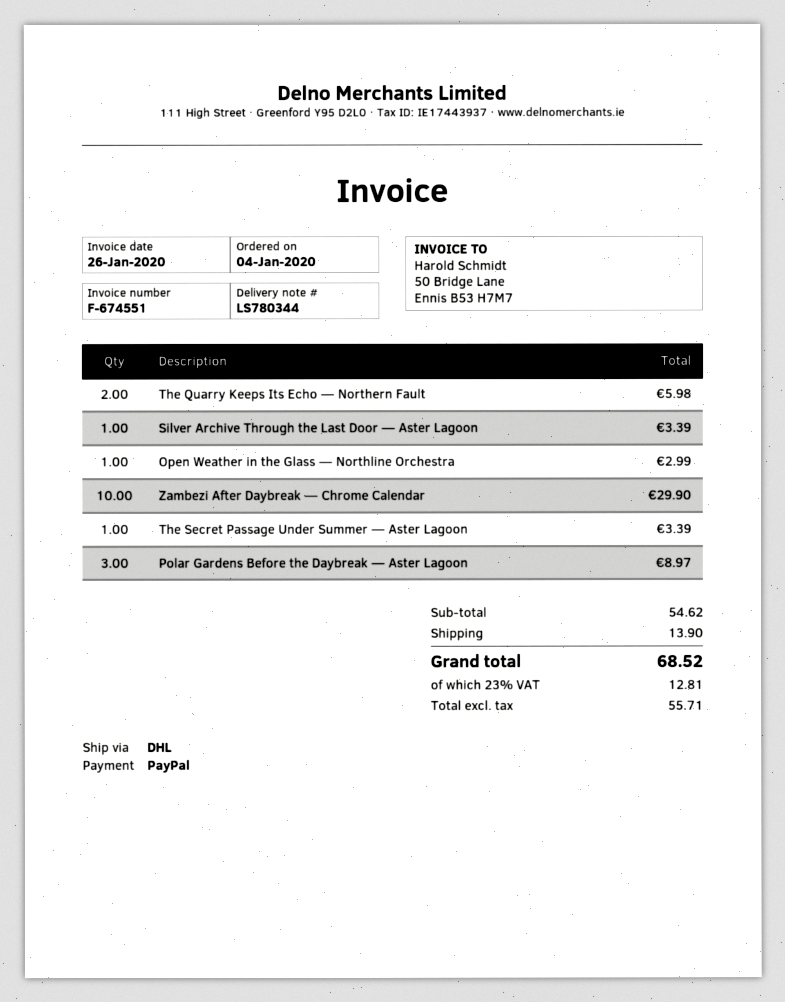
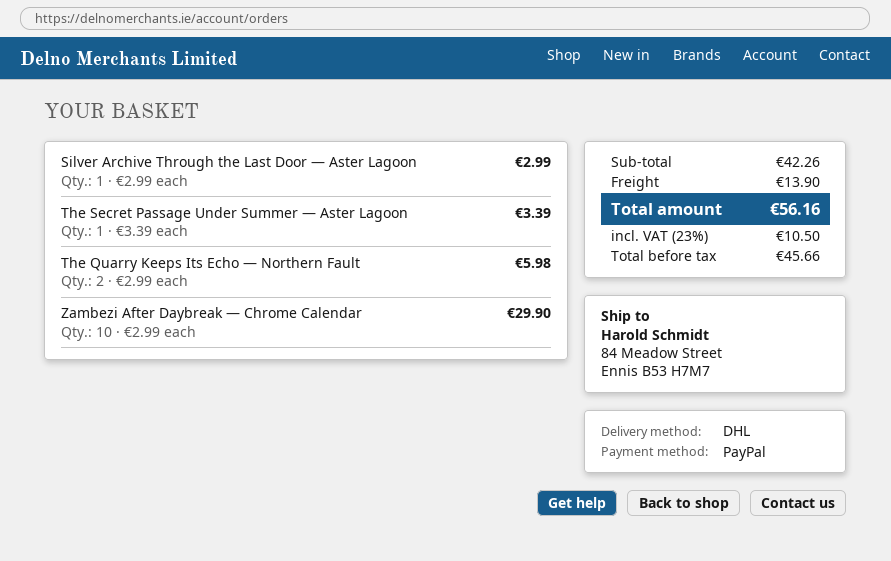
Silver Archive Through the Last Door — Aster Lagoon: 1 for 3.39 -> 1 for 2.99
Open Weather in the Glass — Northline Orchestra: 1 for 2.99 -> none
Polar Gardens Before the Daybreak — Aster Lagoon: 3 for 8.97 -> none
subtotal: 54.62 -> 42.26
net: 55.71 -> 45.66
tax: 23% = 12.81 -> 23% = 10.50
total: 68.52 -> 56.16

